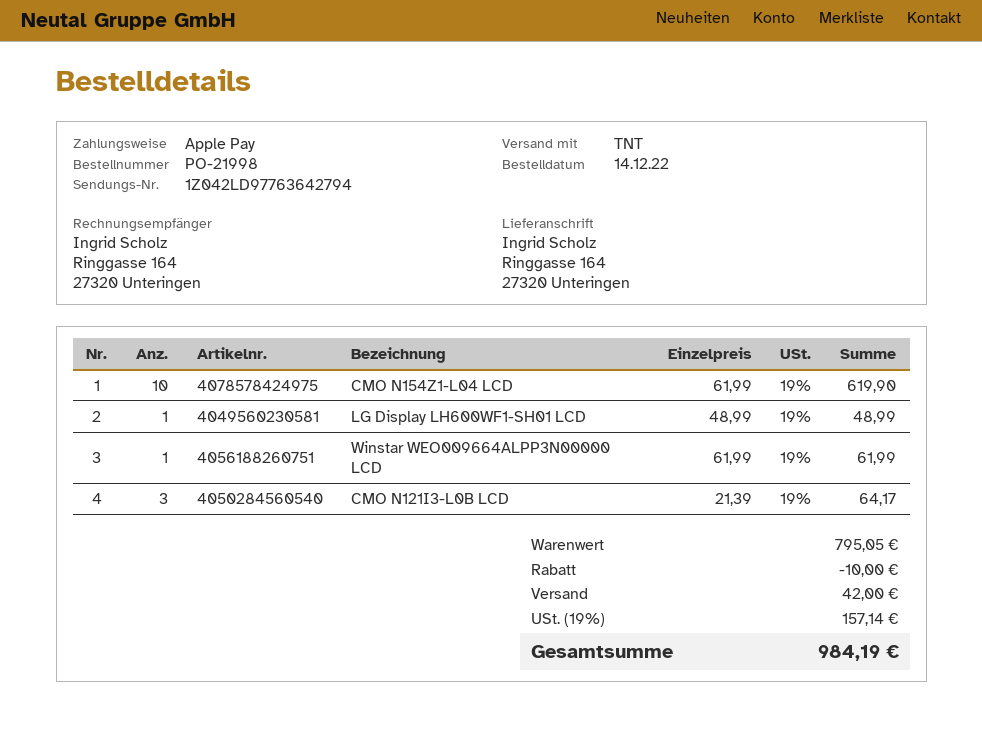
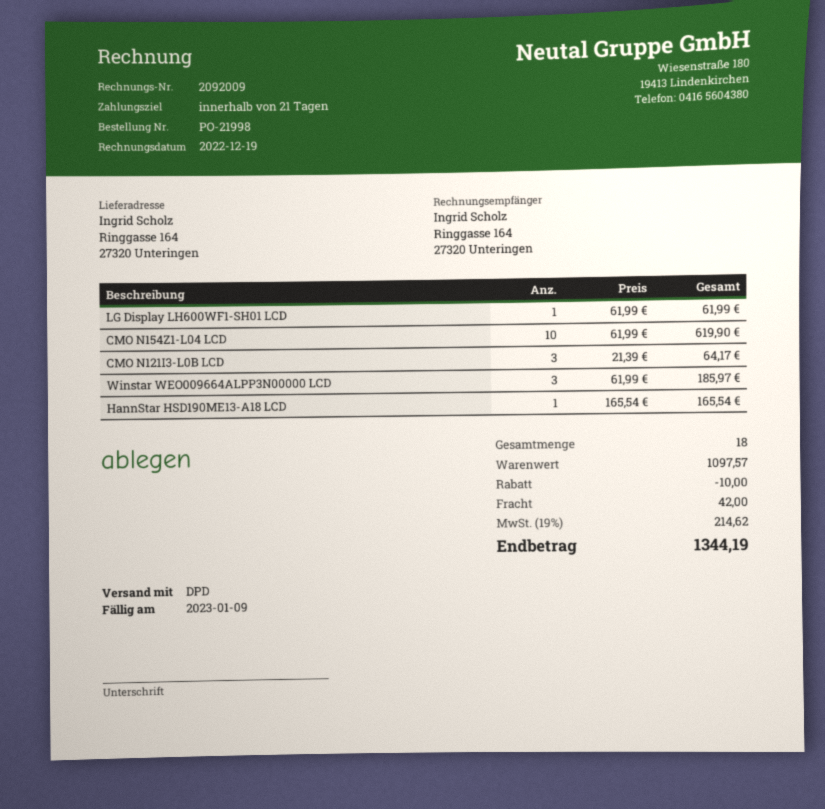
shipping method: TNT -> DPD
LG Display LH600WF1-SH01 LCD: 1 x 48.99 = 48.99 -> 1 x 61.99 = 61.99
Winstar WEO009664ALPP3N00000 LCD: 1 x 61.99 = 61.99 -> 3 x 61.99 = 185.97
HannStar HSD190ME13-A18 LCD: none -> 1 x 165.54 = 165.54
subtotal: 795.05 -> 1097.57
tax: 19% = 157.14 -> 19% = 214.62
total: 984.19 -> 1344.19

